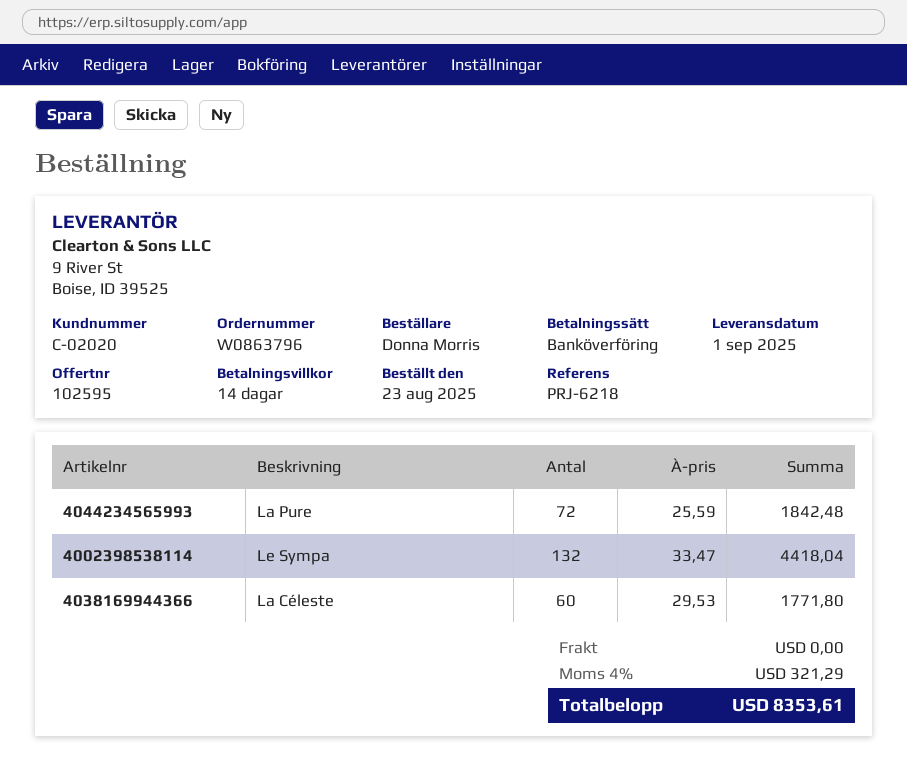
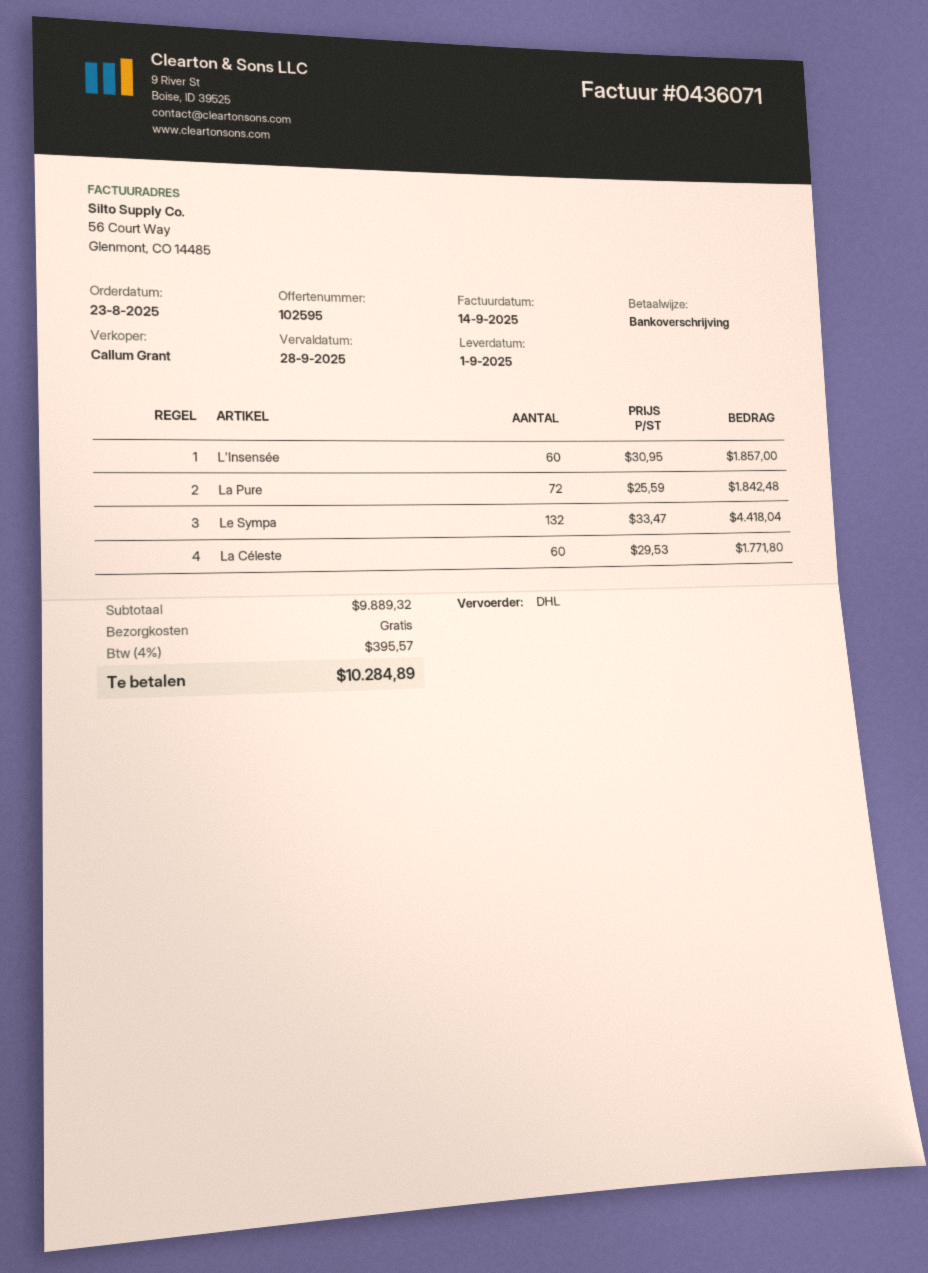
L'Insensée: none -> 60 x 30.95 = 1857.00
tax: 4% = 321.29 -> 4% = 395.57
total: 8353.61 -> 10284.89

